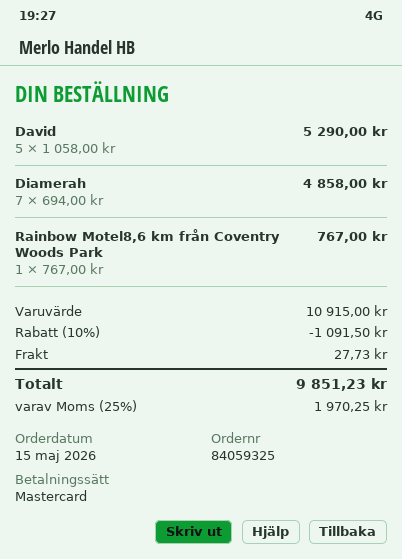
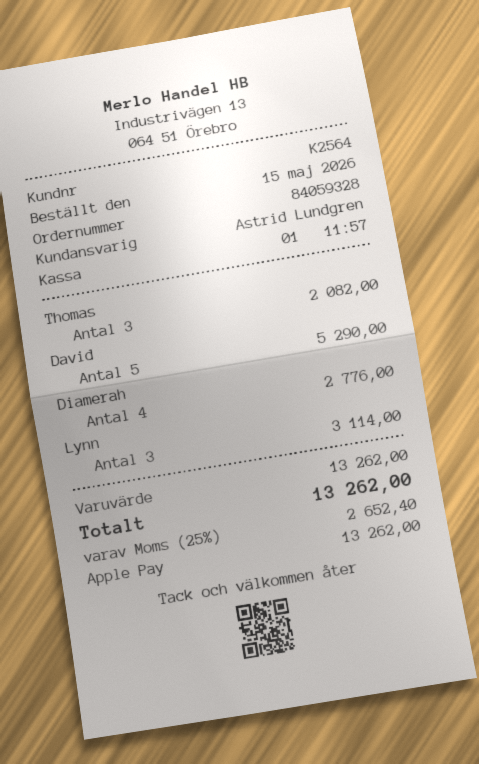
order number: 84059325 -> 84059328
payment method: Mastercard -> Apple Pay
Diamerah: 7 for 4858.00 -> 4 for 2776.00
Rainbow Motel8,6 km från Coventry Woods Park: 1 for 767.00 -> none
Thomas: none -> 3 for 2082.00
Lynn: none -> 3 for 3114.00
subtotal: 10915.00 -> 13262.00
discount: 10% = 1091.50 -> none
shipping: 27.73 -> none
tax: 25% = 1970.25 -> 25% = 2652.40
total: 9851.23 -> 13262.00

